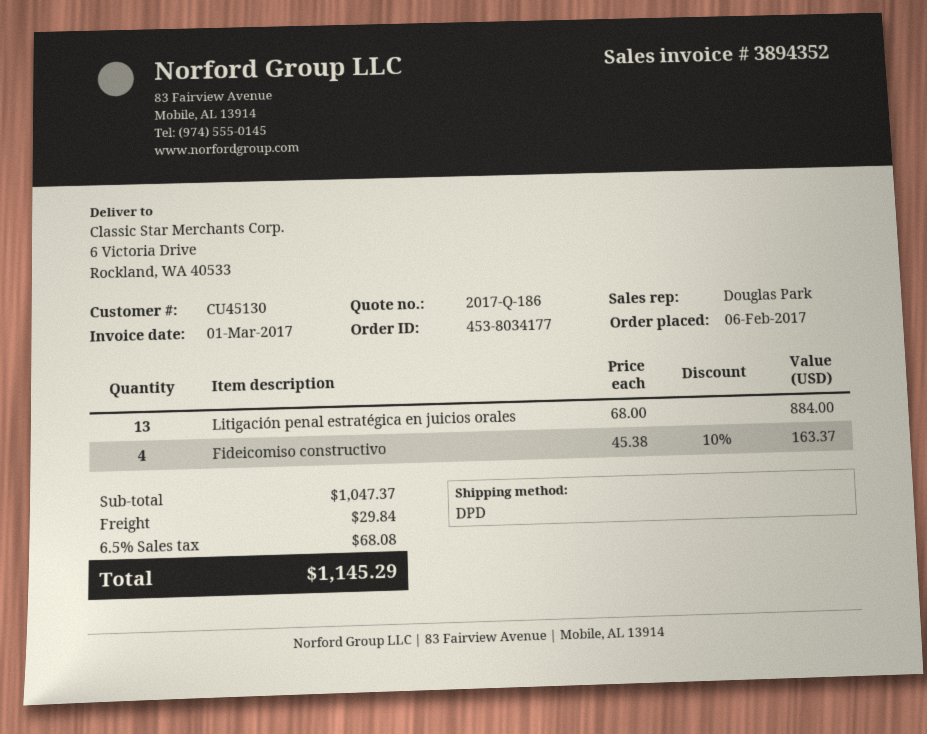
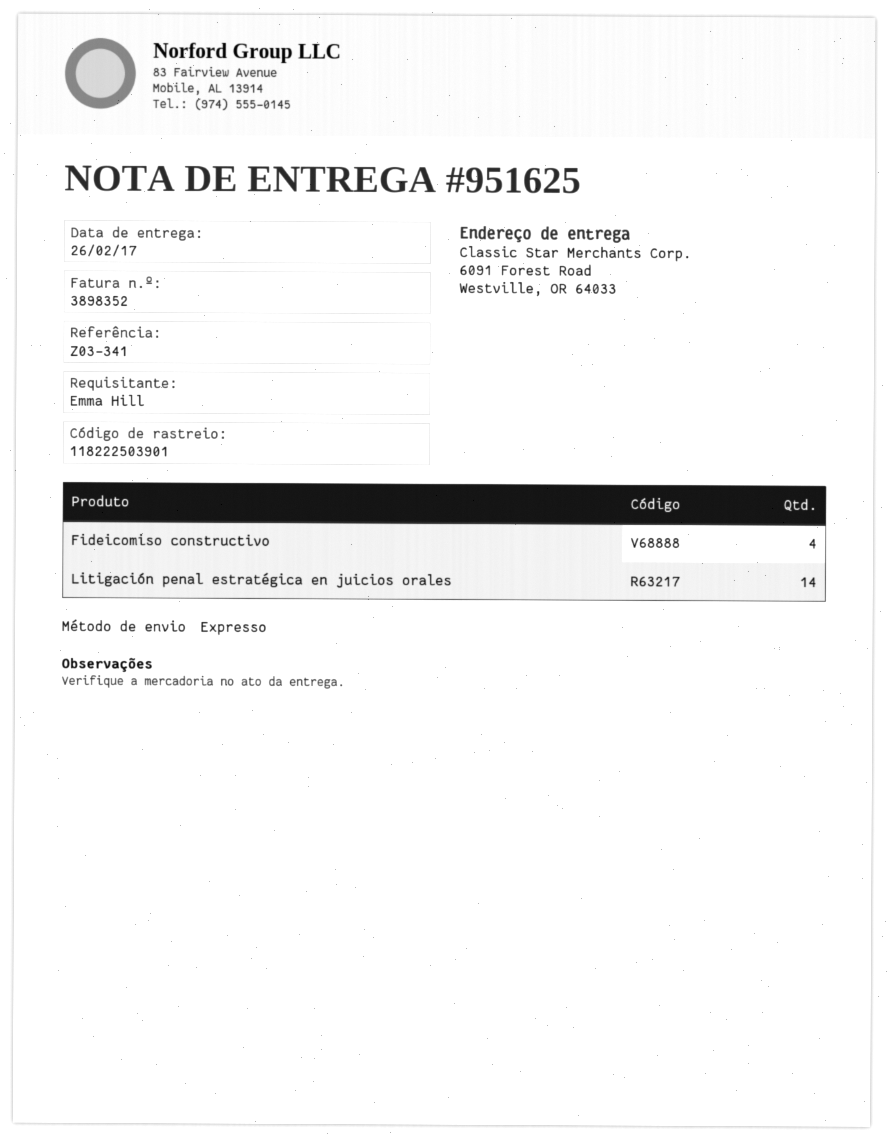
invoice number: 3894352 -> 3898352
shipping method: DPD -> express
ship to: 6 Victoria Drive, Rockland, WA 40533 -> 6091 Forest Road, Westville, OR 64033
Litigación penal estratégica en juicios orales: 13 -> 14

